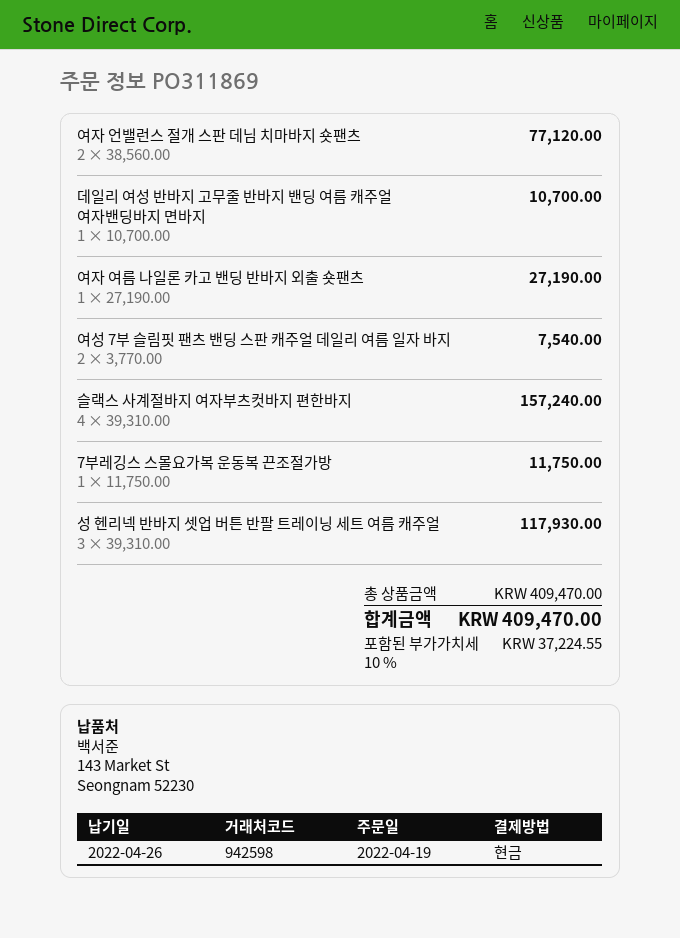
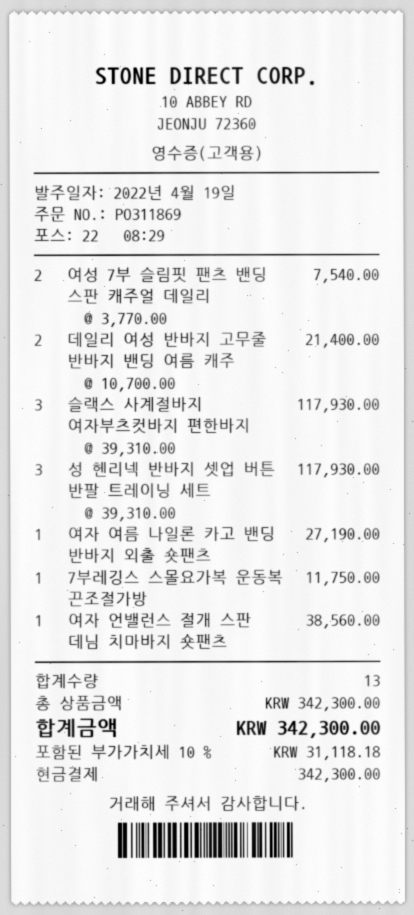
여자 언밸런스 절개 스판 데님 치마바지 숏팬츠: 2 x 38560.00 = 77120.00 -> 1 x 38560.00 = 38560.00
데일리 여성 반바지 고무줄 반바지 밴딩 여름 캐주얼 여자밴딩바지 면바지: 1 x 10700.00 = 10700.00 -> 2 x 10700.00 = 21400.00
슬랙스 사계절바지 여자부츠컷바지 편한바지: 4 x 39310.00 = 157240.00 -> 3 x 39310.00 = 117930.00
subtotal: 409470.00 -> 342300.00
tax: 10% = 37224.55 -> 10% = 31118.18
total: 409470.00 -> 342300.00

